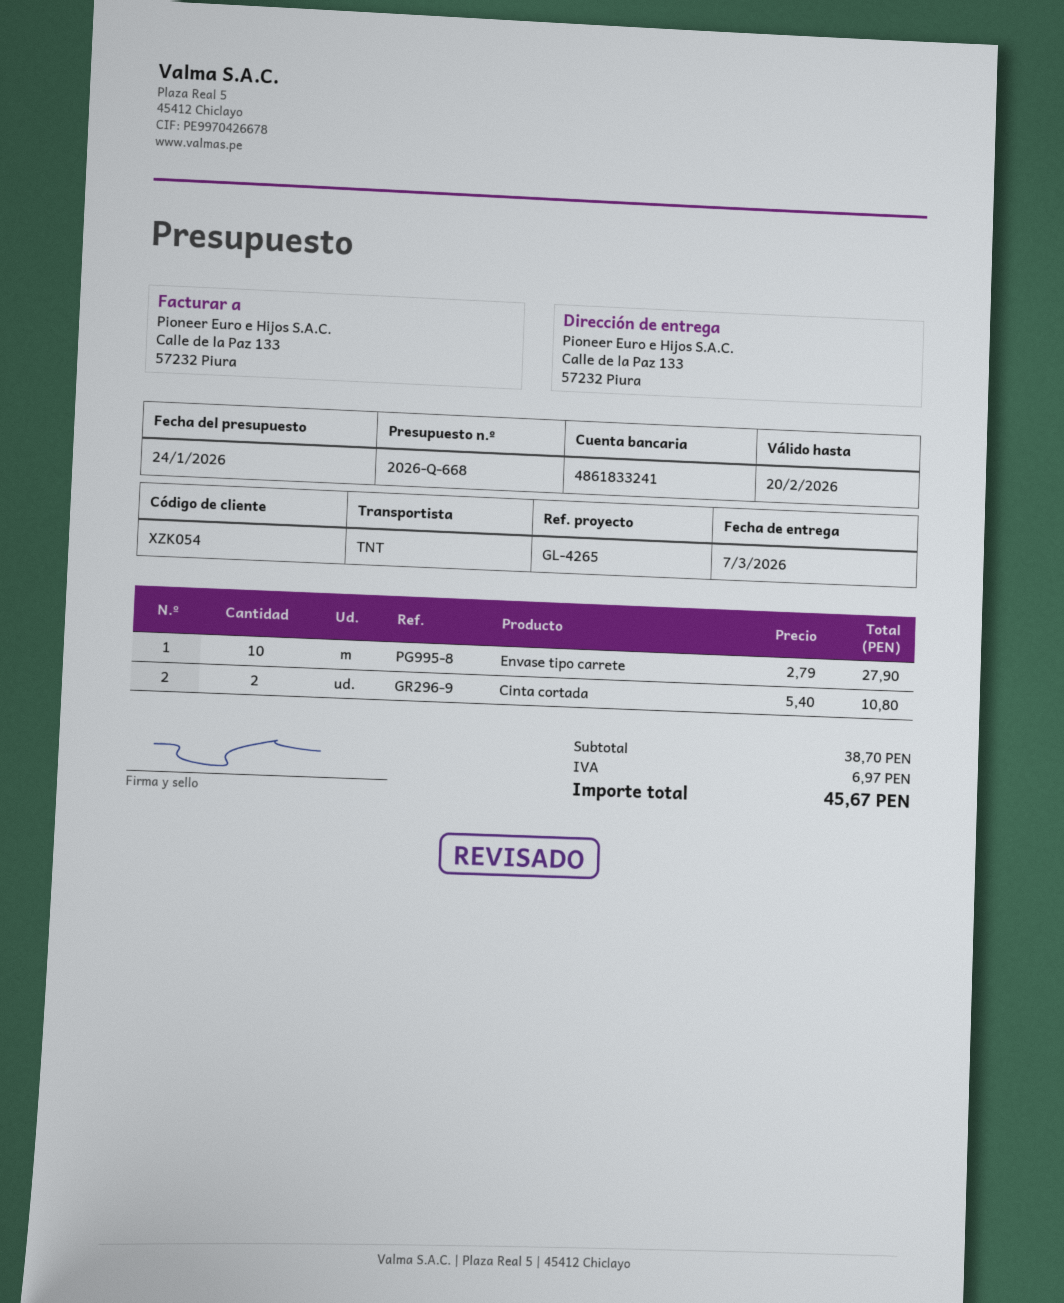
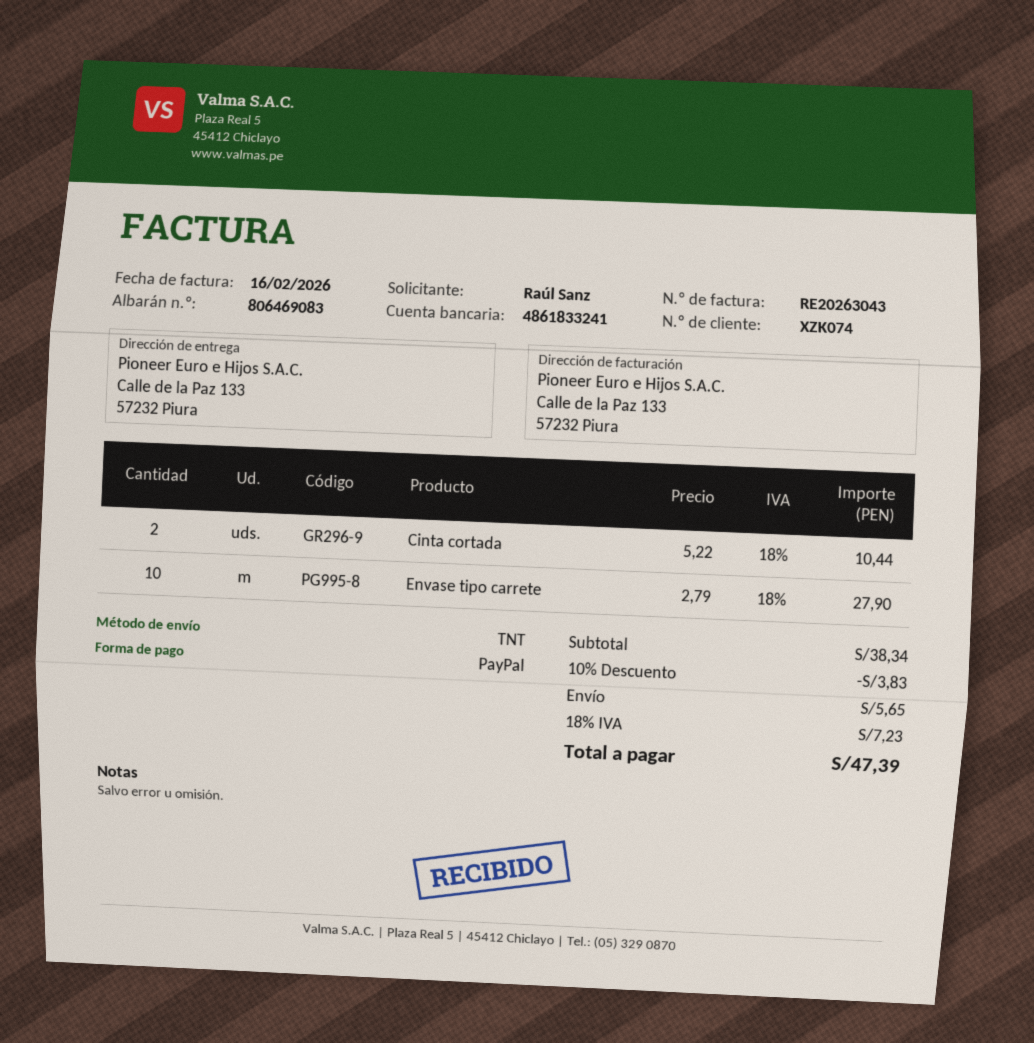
customer number: XZK054 -> XZK074
Cinta cortada: 2 x 5.40 = 10.80 -> 2 x 5.22 = 10.44
subtotal: 38.70 -> 38.34
discount: none -> 10% = 3.83
shipping: none -> 5.65
tax: 6.97 -> 7.23
total: 45.67 -> 47.39

